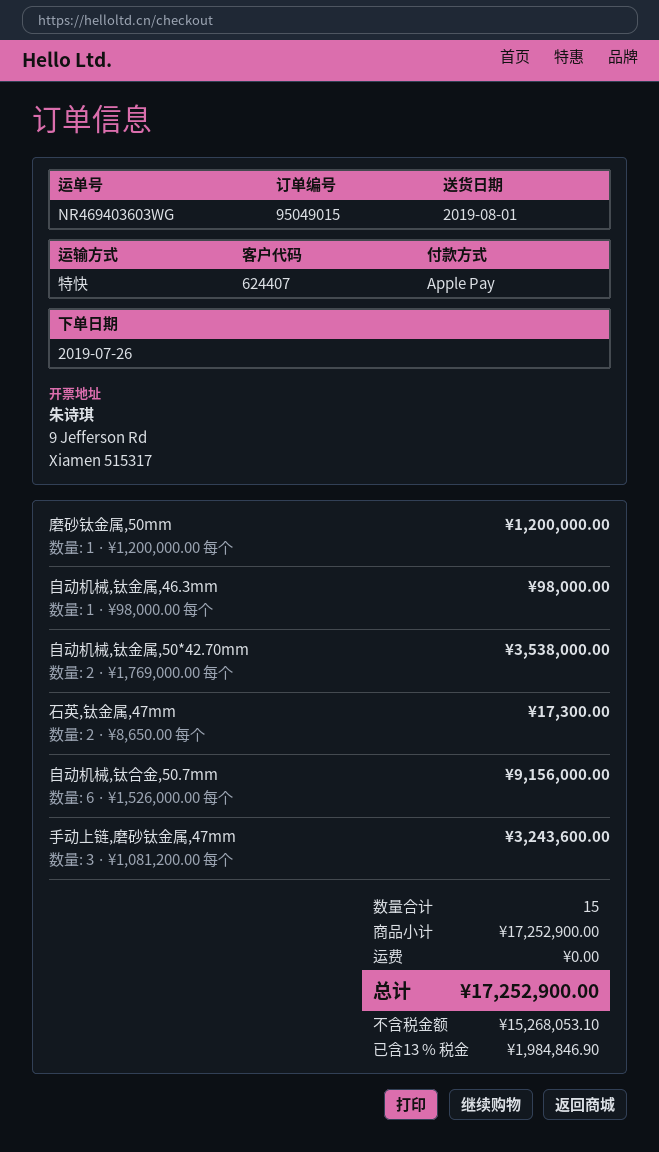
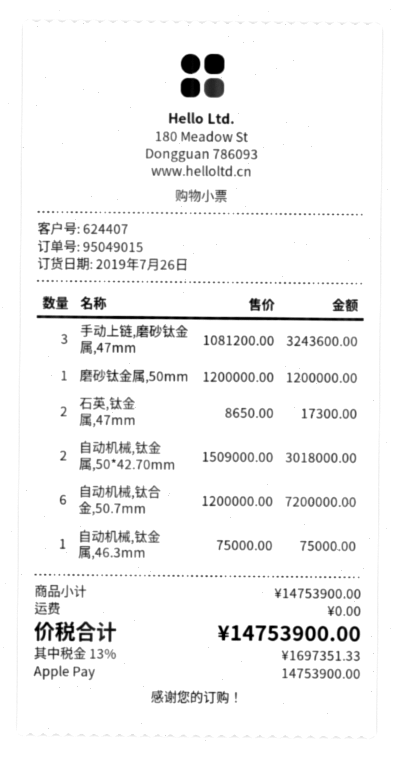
自动机械,钛金属,46.3mm: 1 x 98000.00 = 98000.00 -> 1 x 75000.00 = 75000.00
自动机械,钛金属,50*42.70mm: 2 x 1769000.00 = 3538000.00 -> 2 x 1509000.00 = 3018000.00
自动机械,钛合金,50.7mm: 6 x 1526000.00 = 9156000.00 -> 6 x 1200000.00 = 7200000.00
subtotal: 17252900.00 -> 14753900.00
tax: 13% = 1984846.90 -> 13% = 1697351.33
total: 17252900.00 -> 14753900.00

